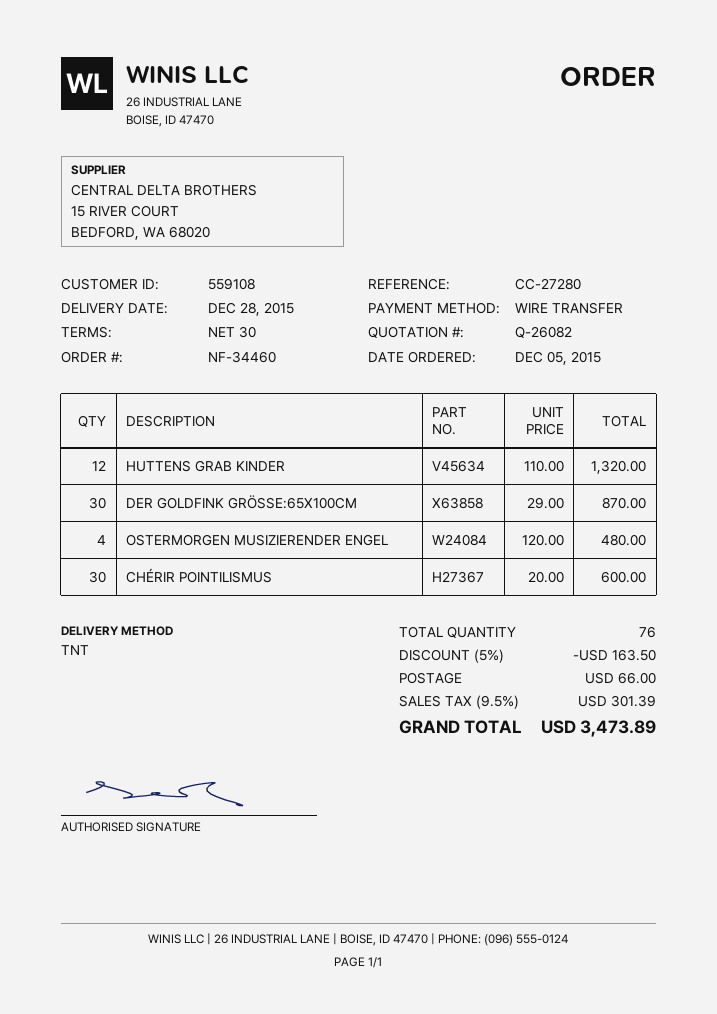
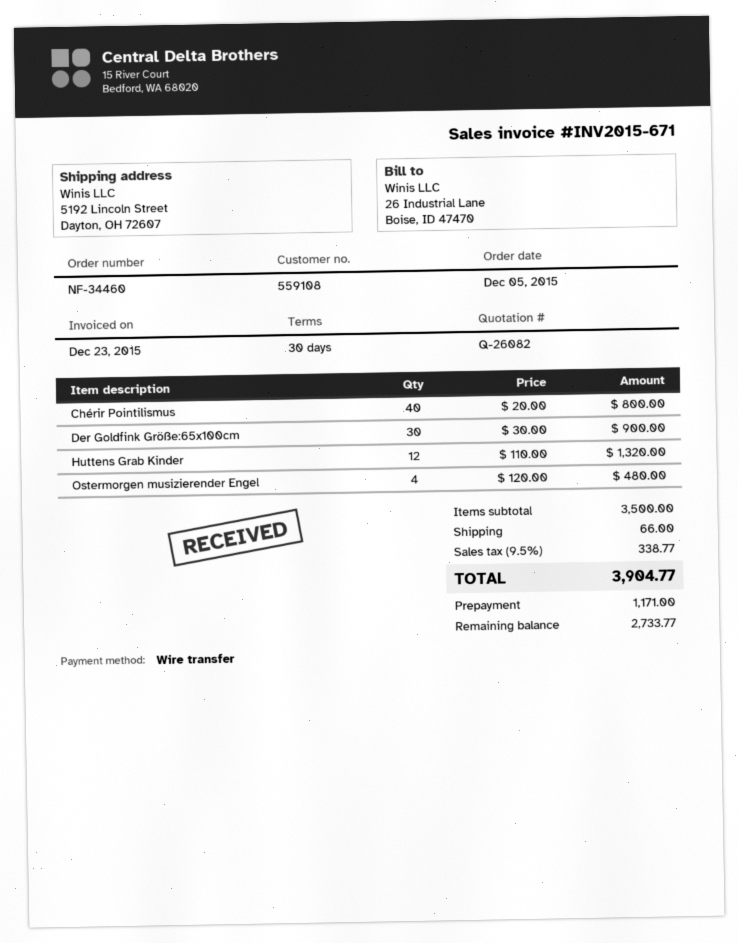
DER GOLDFINK GRÖSSE:65X100CM: 30 x 29.00 = 870.00 -> 30 x 30.00 = 900.00
CHÉRIR POINTILISMUS: 30 x 20.00 = 600.00 -> 40 x 20.00 = 800.00
discount: 5% = 163.50 -> none
tax: 9.5% = 301.39 -> 9.5% = 338.77
total: 3473.89 -> 3904.77

